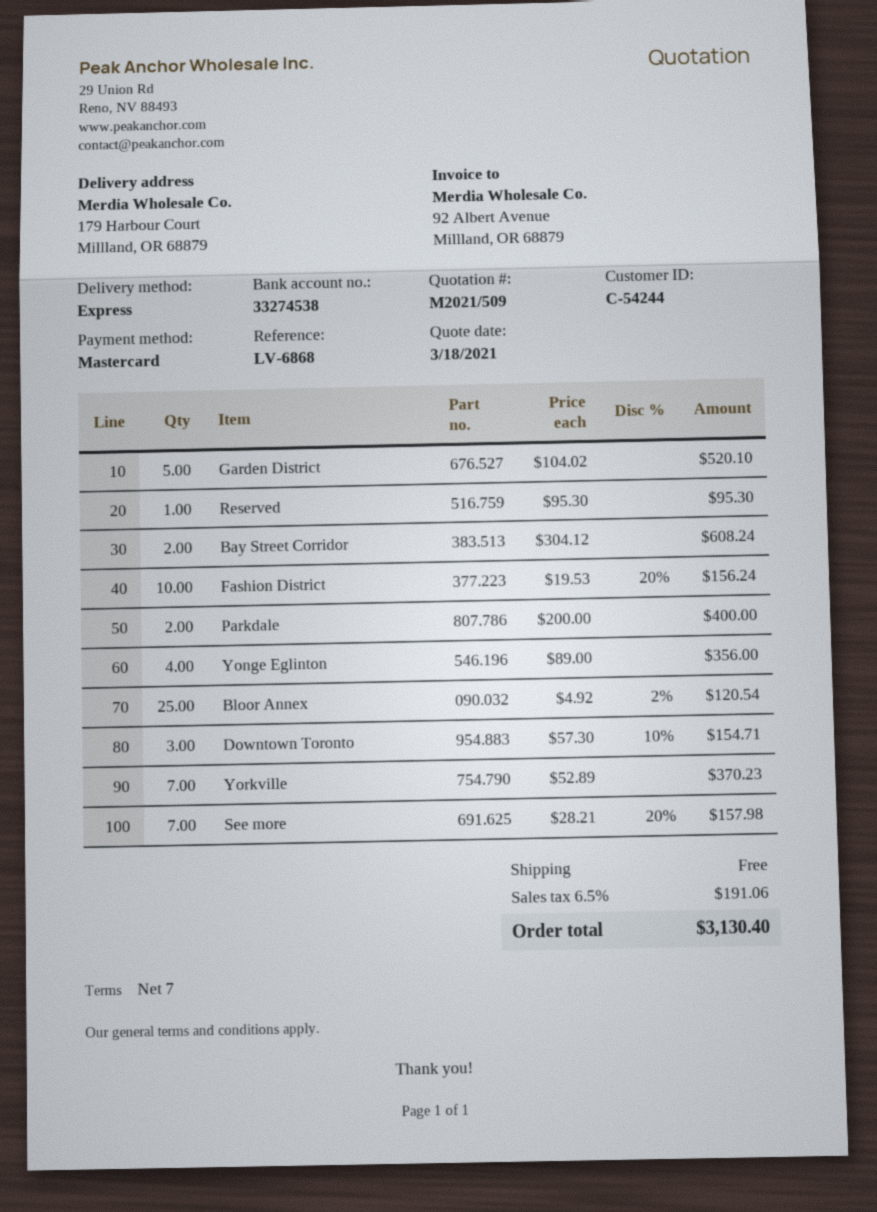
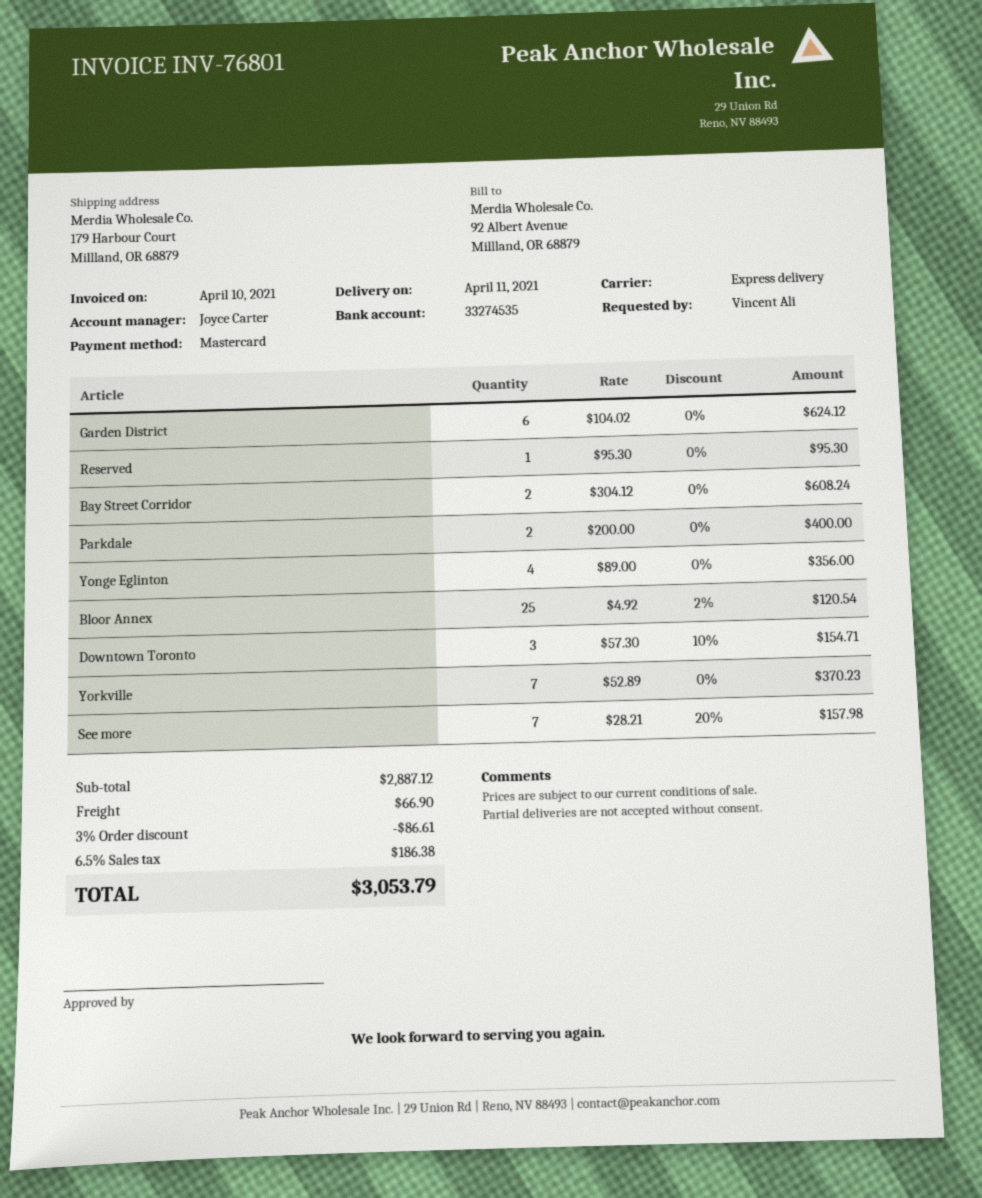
bank account: 33274538 -> 33274535
Garden District: 5 x 104.02 = 520.10 -> 6 x 104.02 = 624.12
Fashion District: 10 x 19.53 - 20% = 156.24 -> none
discount: none -> 3% = 86.61
shipping: 0.00 -> 66.90
tax: 6.5% = 191.06 -> 6.5% = 186.38
total: 3130.40 -> 3053.79

